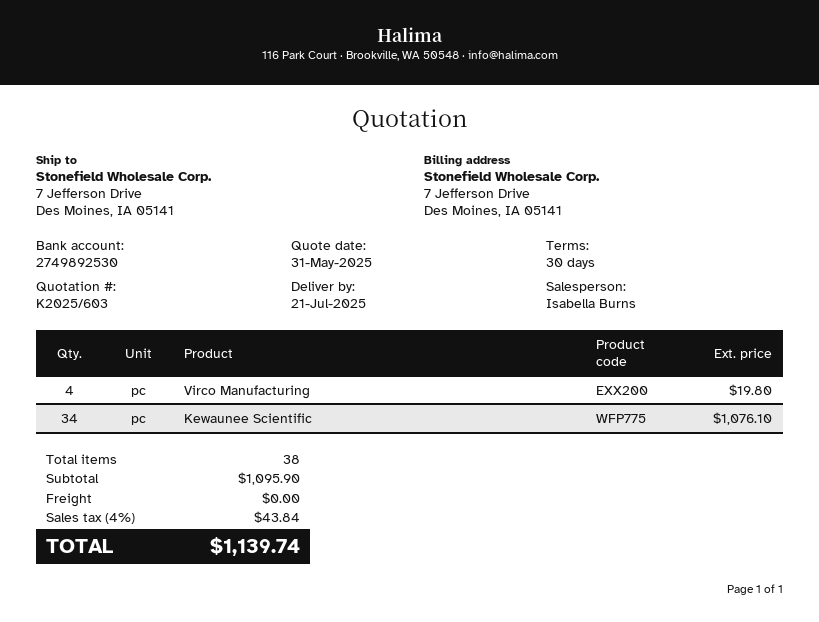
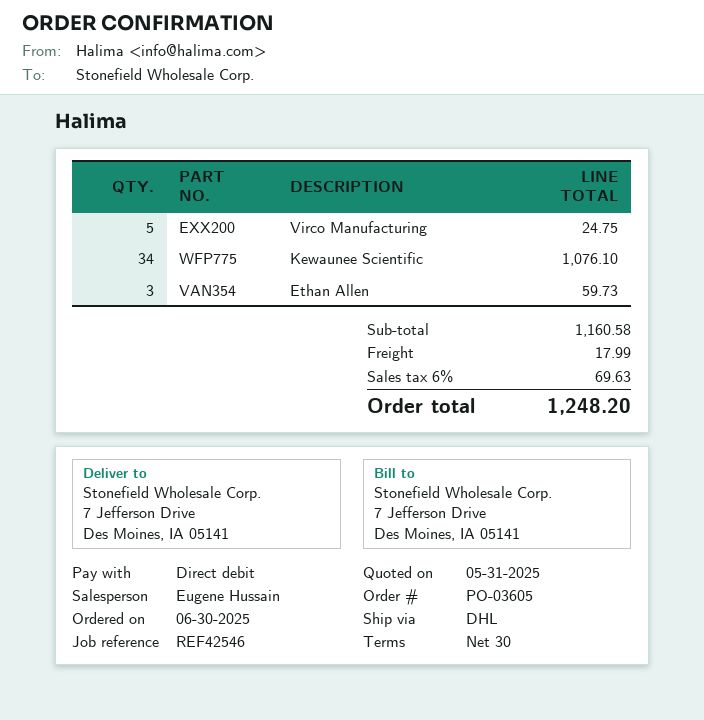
sales rep: Isabella Burns -> Eugene Hussain
Virco Manufacturing: 4 for 19.80 -> 5 for 24.75
Ethan Allen: none -> 3 for 59.73
subtotal: 1095.90 -> 1160.58
shipping: 0.00 -> 17.99
tax: 4% = 43.84 -> 6% = 69.63
total: 1139.74 -> 1248.20

